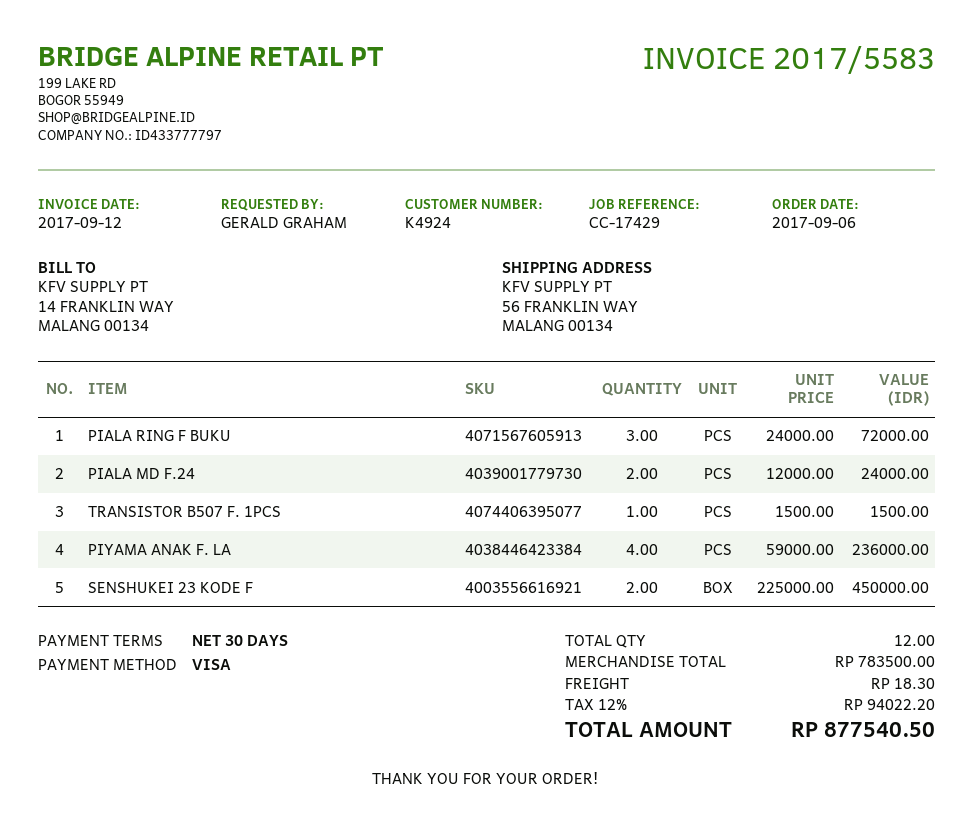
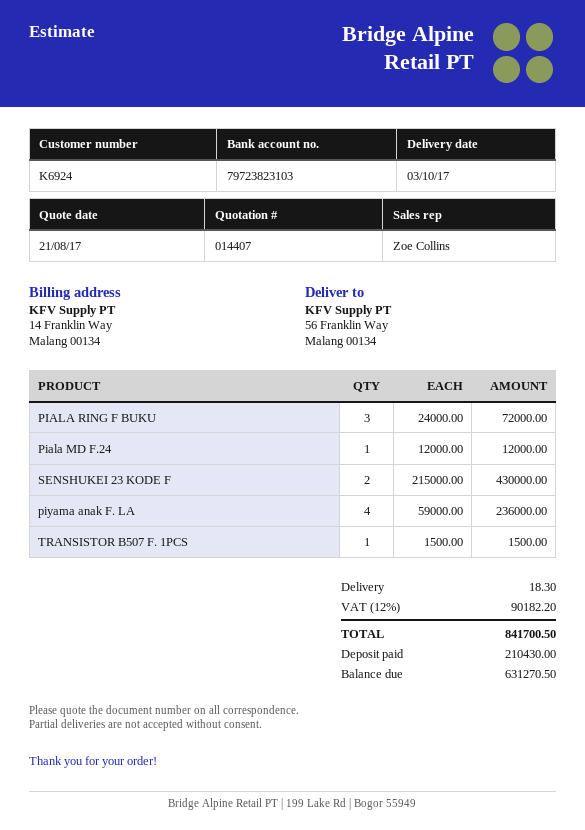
customer number: K4924 -> K6924
PIALA MD F.24: 2 x 12000.00 = 24000.00 -> 1 x 12000.00 = 12000.00
SENSHUKEI 23 KODE F: 2 x 225000.00 = 450000.00 -> 2 x 215000.00 = 430000.00
tax: 12% = 94022.20 -> 12% = 90182.20
total: 877540.50 -> 841700.50

